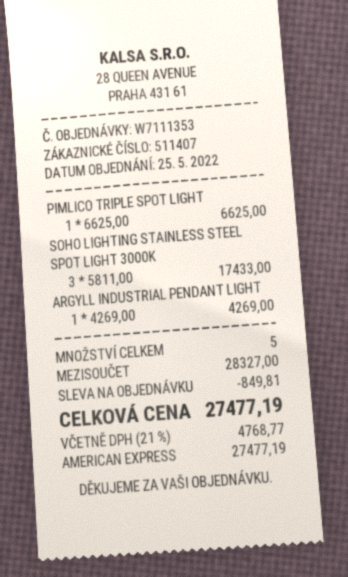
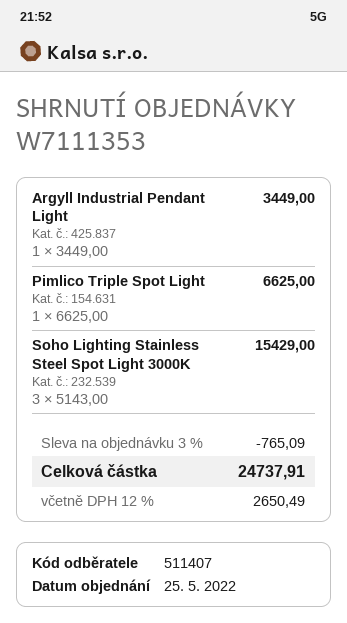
SOHO LIGHTING STAINLESS STEEL SPOT LIGHT 3000K: 3 x 5811.00 = 17433.00 -> 3 x 5143.00 = 15429.00
ARGYLL INDUSTRIAL PENDANT LIGHT: 1 x 4269.00 = 4269.00 -> 1 x 3449.00 = 3449.00
discount: 849.81 -> 765.09
tax: 21% = 4768.77 -> 12% = 2650.49
total: 27477.19 -> 24737.91

